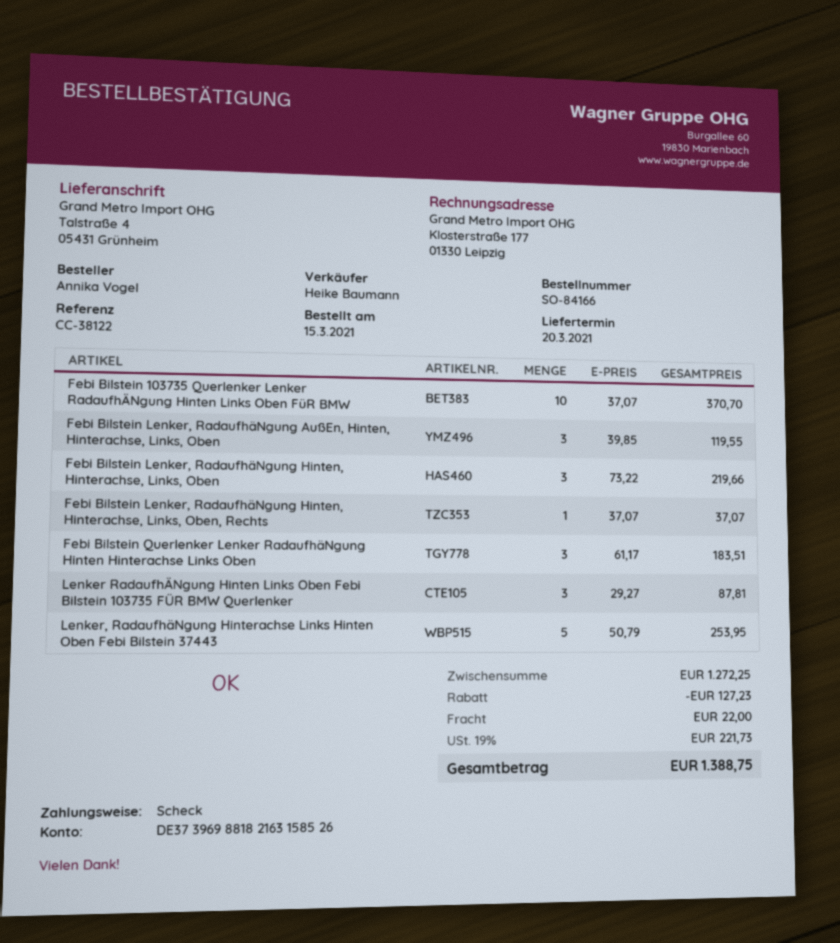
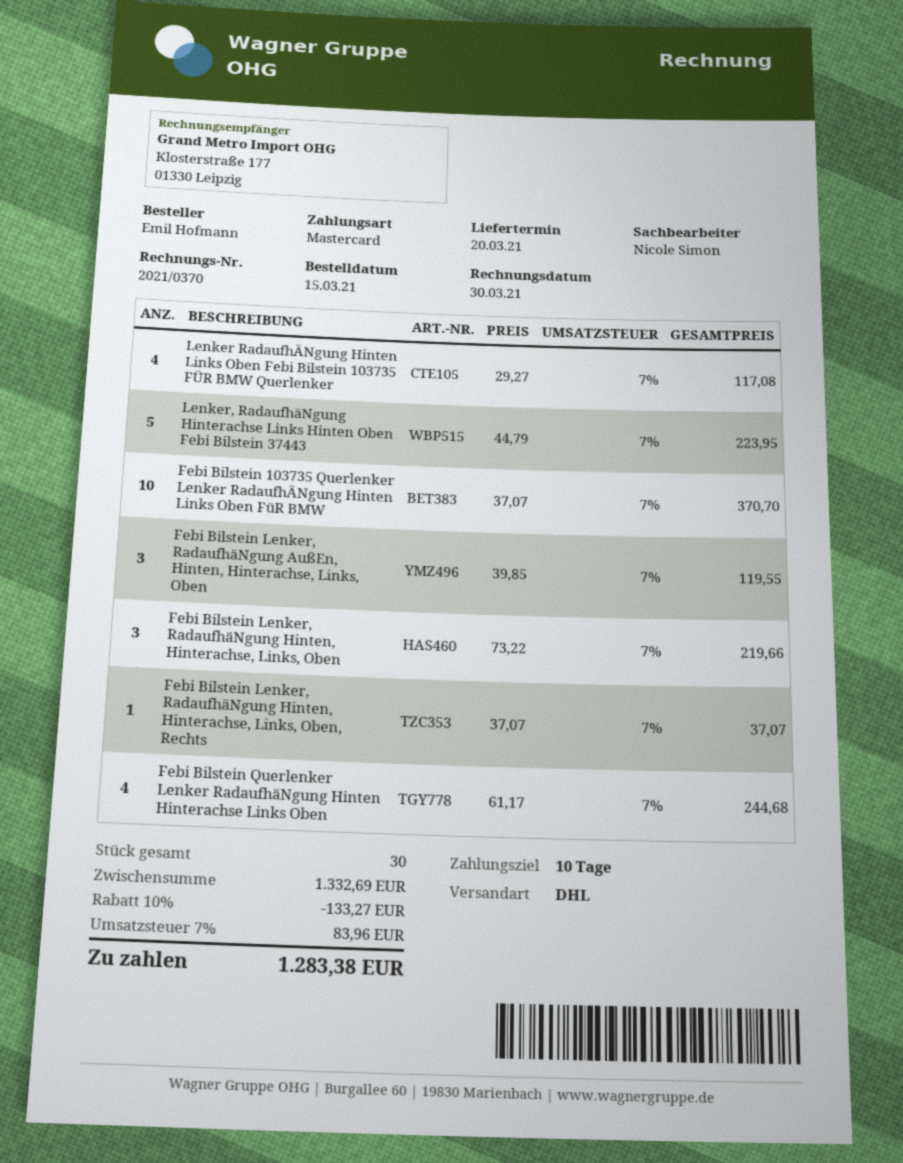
ordered by: Annika Vogel -> Emil Hofmann
sales rep: Heike Baumann -> Nicole Simon
payment method: cheque -> Mastercard
Febi Bilstein Querlenker Lenker RadaufhäNgung Hinten Hinterachse Links Oben: 3 x 61.17 = 183.51 -> 4 x 61.17 = 244.68
Lenker RadaufhÄNgung Hinten Links Oben Febi Bilstein 103735 FÜR BMW Querlenker: 3 x 29.27 = 87.81 -> 4 x 29.27 = 117.08
Lenker, RadaufhäNgung Hinterachse Links Hinten Oben Febi Bilstein 37443: 5 x 50.79 = 253.95 -> 5 x 44.79 = 223.95
subtotal: 1272.25 -> 1332.69
discount: 127.23 -> 133.27
shipping: 22.00 -> none
tax: 19% = 221.73 -> 7% = 83.96
total: 1388.75 -> 1283.38

